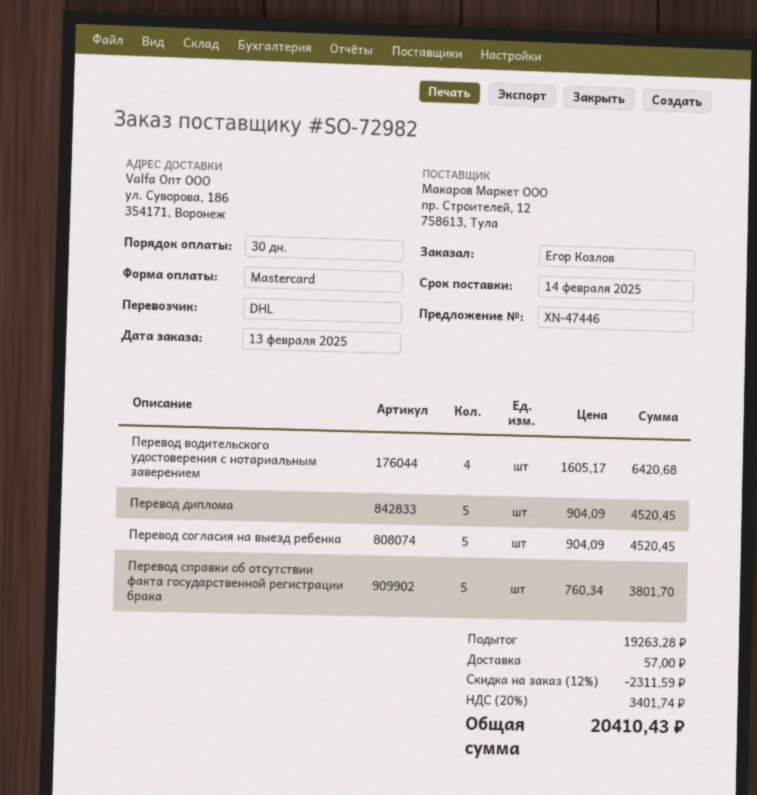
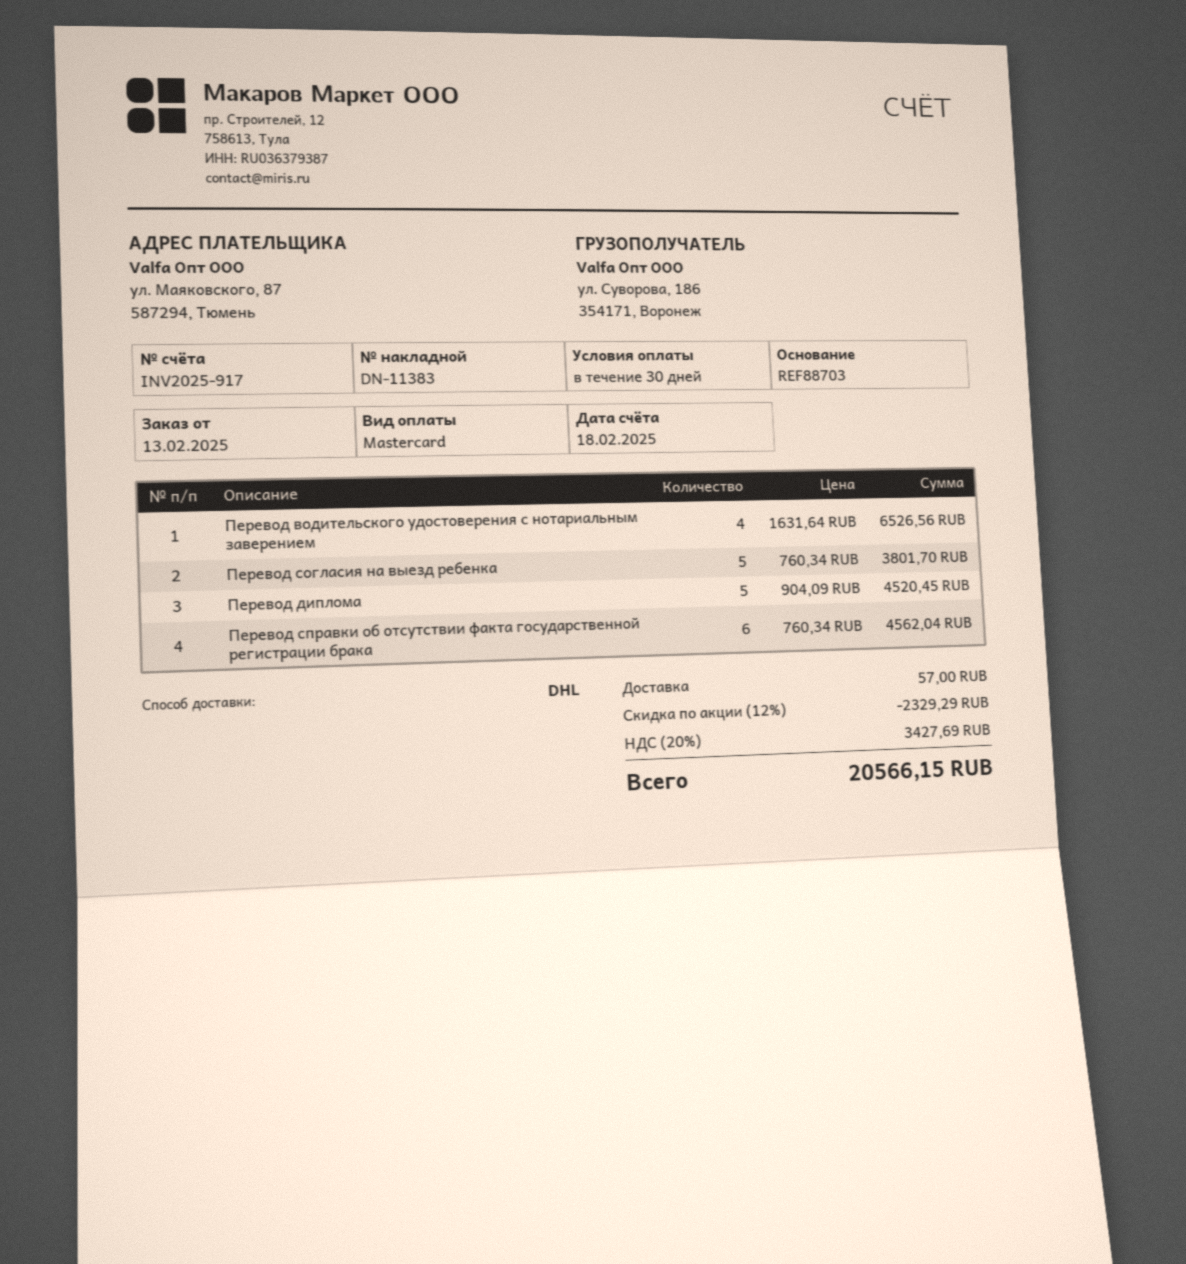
Перевод водительского удостоверения с нотариальным заверением: 4 x 1605.17 = 6420.68 -> 4 x 1631.64 = 6526.56
Перевод согласия на выезд ребенка: 5 x 904.09 = 4520.45 -> 5 x 760.34 = 3801.70
Перевод справки об отсутствии факта государственной регистрации брака: 5 x 760.34 = 3801.70 -> 6 x 760.34 = 4562.04
discount: 12% = 2311.59 -> 12% = 2329.29
tax: 20% = 3401.74 -> 20% = 3427.69
total: 20410.43 -> 20566.15

